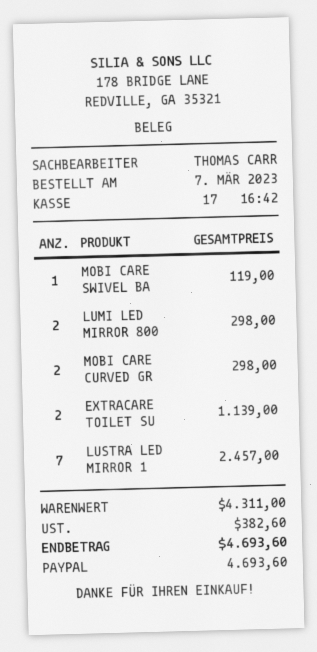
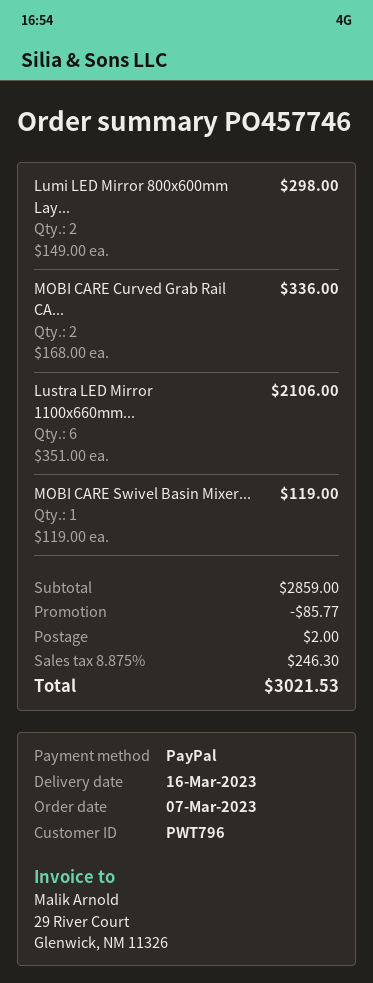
MOBI CARE CURVED GR: 2 for 298.00 -> 2 for 336.00
EXTRACARE TOILET SU: 2 for 1139.00 -> none
LUSTRA LED MIRROR 1: 7 for 2457.00 -> 6 for 2106.00
subtotal: 4311.00 -> 2859.00
discount: none -> 85.77
shipping: none -> 2.00
tax: 382.60 -> 246.30
total: 4693.60 -> 3021.53

